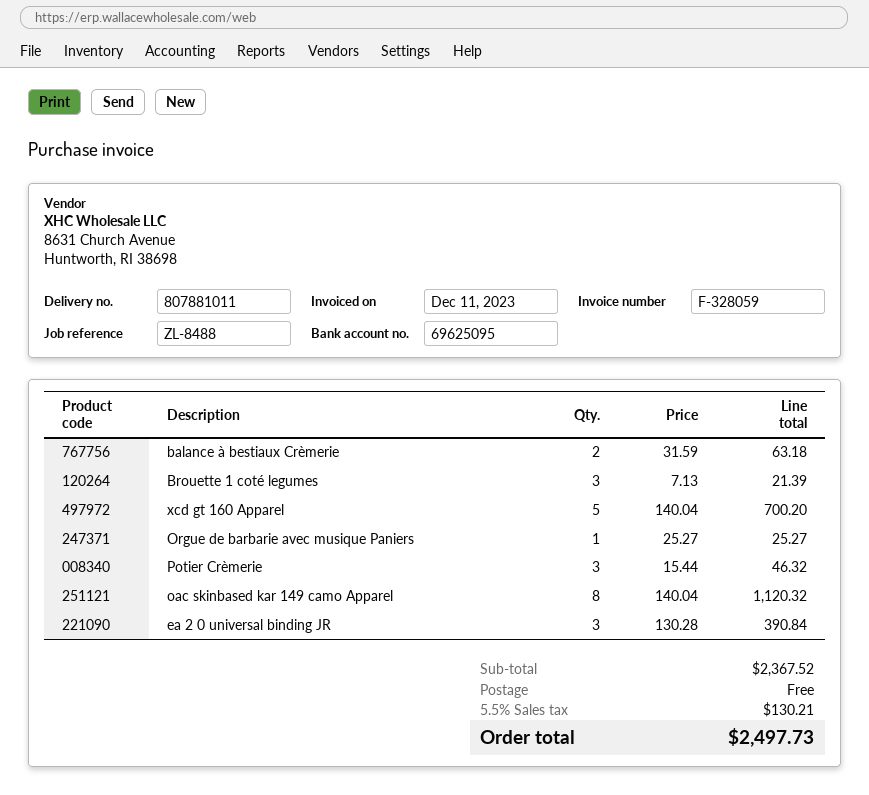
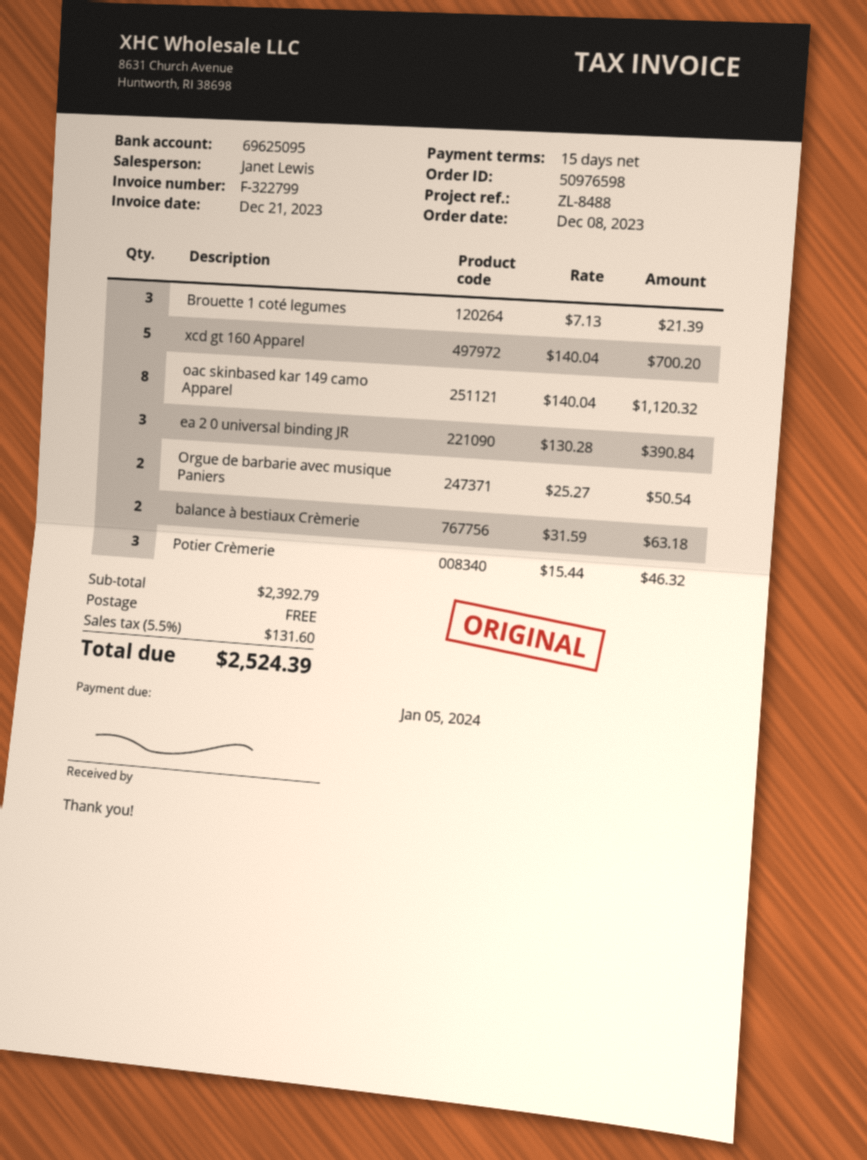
invoice number: F-328059 -> F-322799
invoice date: 2023-12-11 -> 2023-12-21
Orgue de barbarie avec musique Paniers: 1 x 25.27 = 25.27 -> 2 x 25.27 = 50.54
subtotal: 2367.52 -> 2392.79
tax: 5.5% = 130.21 -> 5.5% = 131.60
total: 2497.73 -> 2524.39

